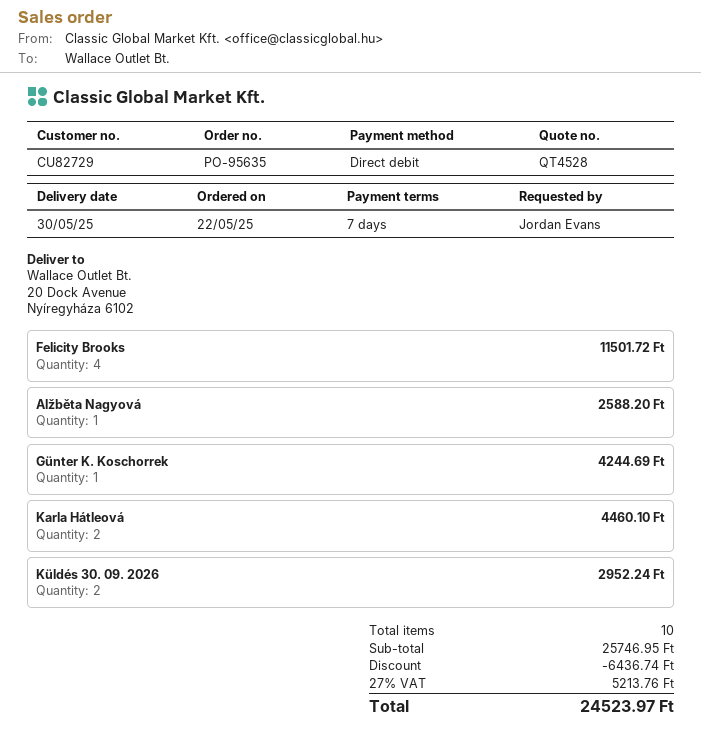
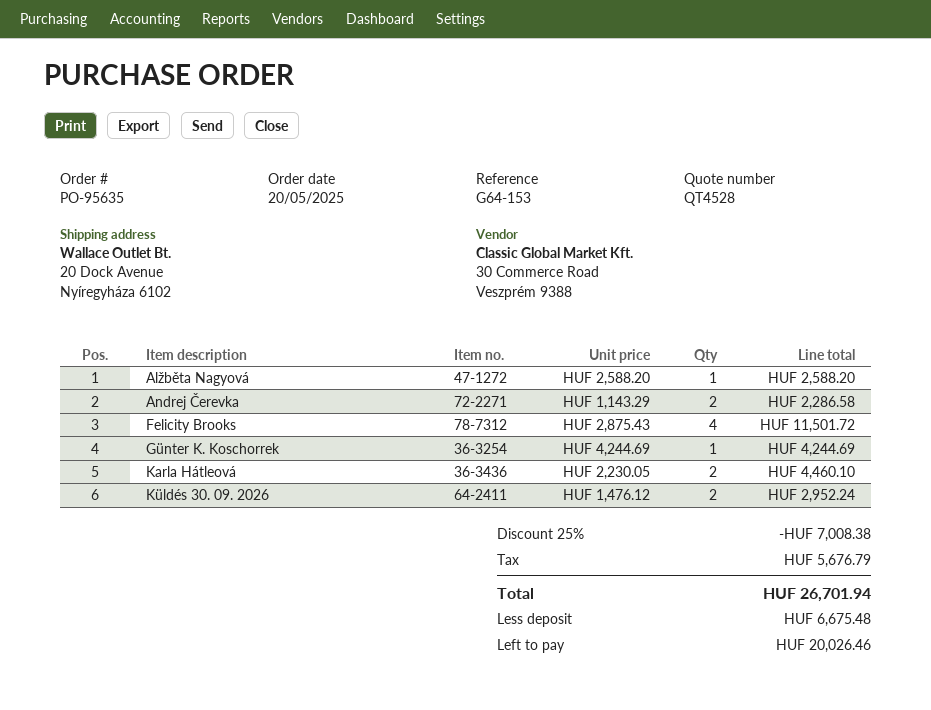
order date: 2025-05-22 -> 2025-05-20
Andrej Čerevka: none -> 2 for 2286.58
discount: 6436.74 -> 7008.38
tax: 5213.76 -> 5676.79
total: 24523.97 -> 26701.94

